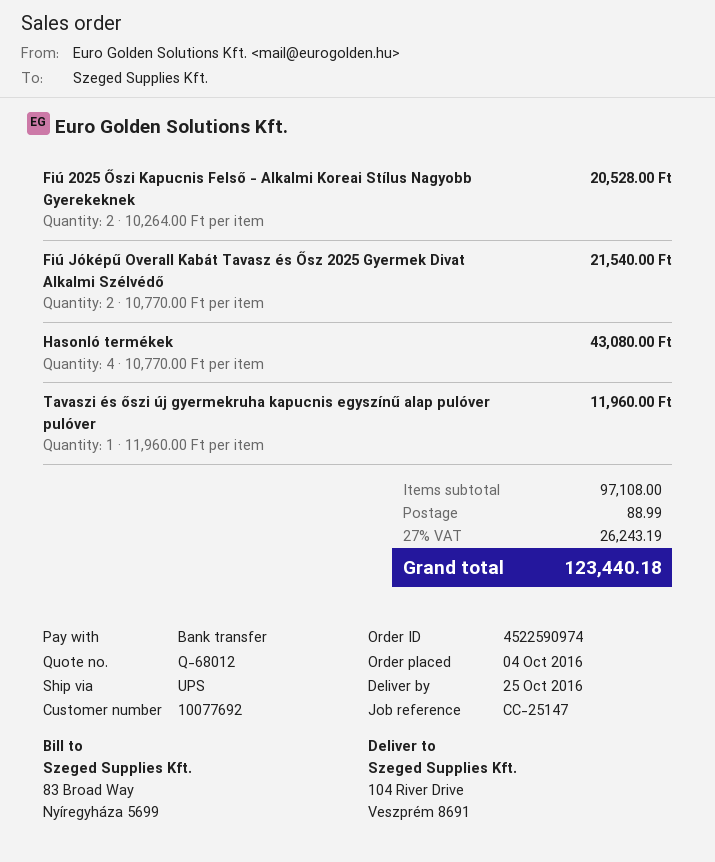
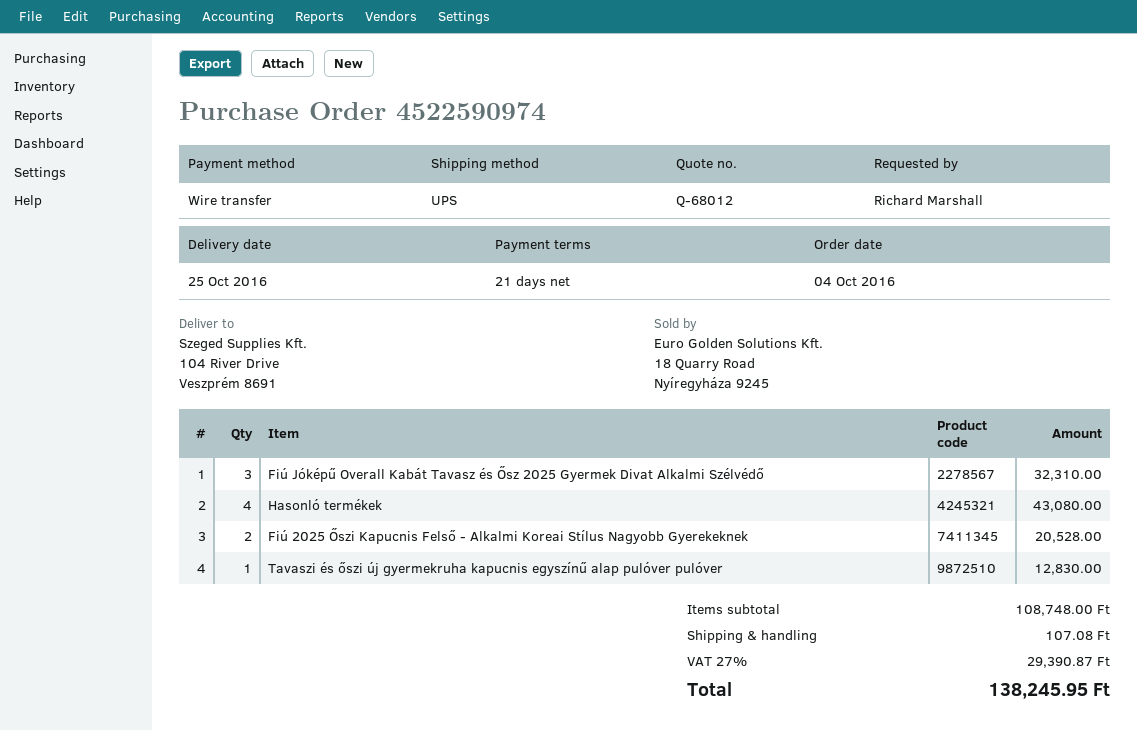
Fiú Jóképű Overall Kabát Tavasz és Ősz 2025 Gyermek Divat Alkalmi Szélvédő: 2 for 21540.00 -> 3 for 32310.00
Tavaszi és őszi új gyermekruha kapucnis egyszínű alap pulóver pulóver: 1 for 11960.00 -> 1 for 12830.00
subtotal: 97108.00 -> 108748.00
shipping: 88.99 -> 107.08
tax: 27% = 26243.19 -> 27% = 29390.87
total: 123440.18 -> 138245.95

